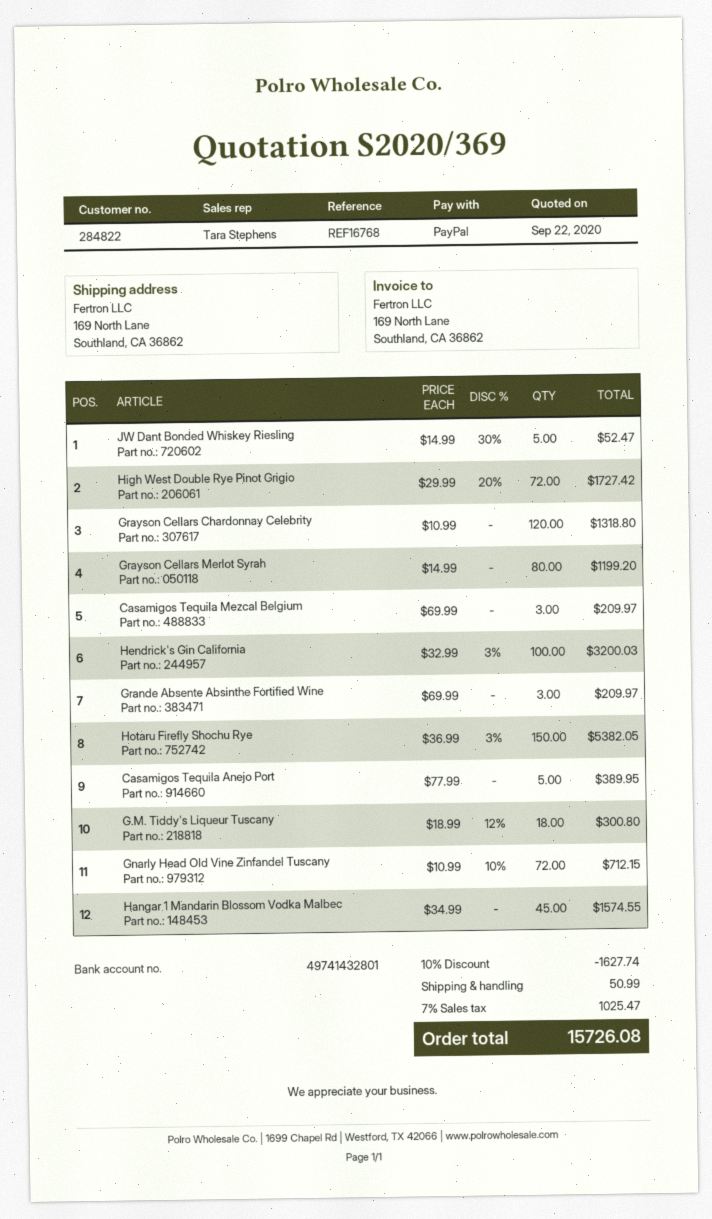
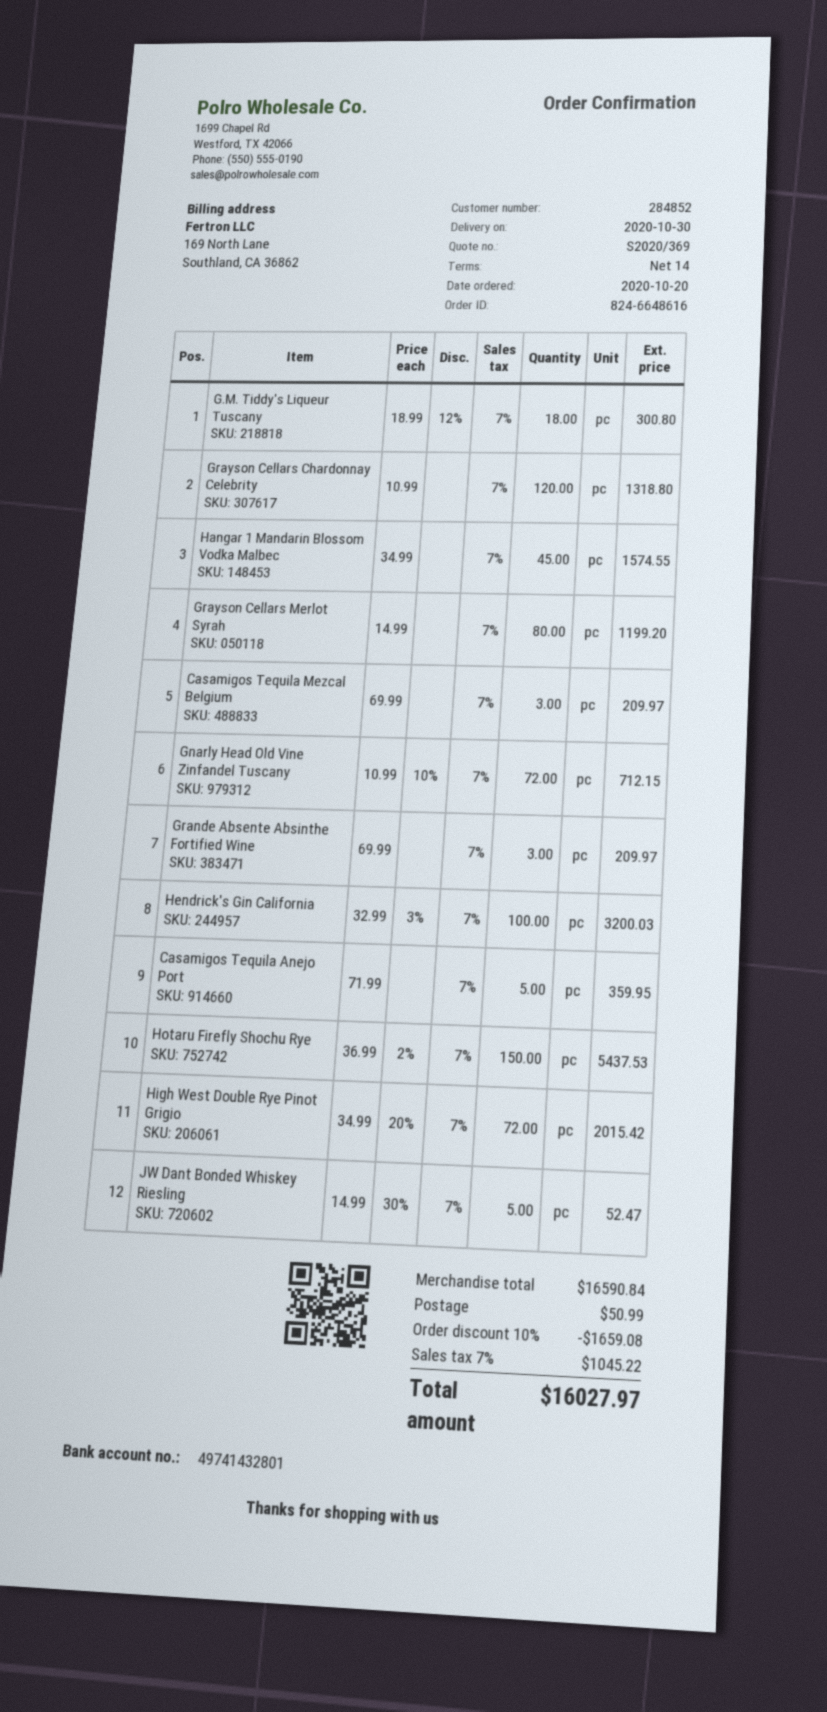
customer number: 284822 -> 284852
High West Double Rye Pinot Grigio: 72 x 29.99 - 20% = 1727.42 -> 72 x 34.99 - 20% = 2015.42
Hotaru Firefly Shochu Rye: 150 x 36.99 - 3% = 5382.05 -> 150 x 36.99 - 2% = 5437.53
Casamigos Tequila Anejo Port: 5 x 77.99 = 389.95 -> 5 x 71.99 = 359.95
discount: 10% = 1627.74 -> 10% = 1659.08
tax: 7% = 1025.47 -> 7% = 1045.22
total: 15726.08 -> 16027.97

